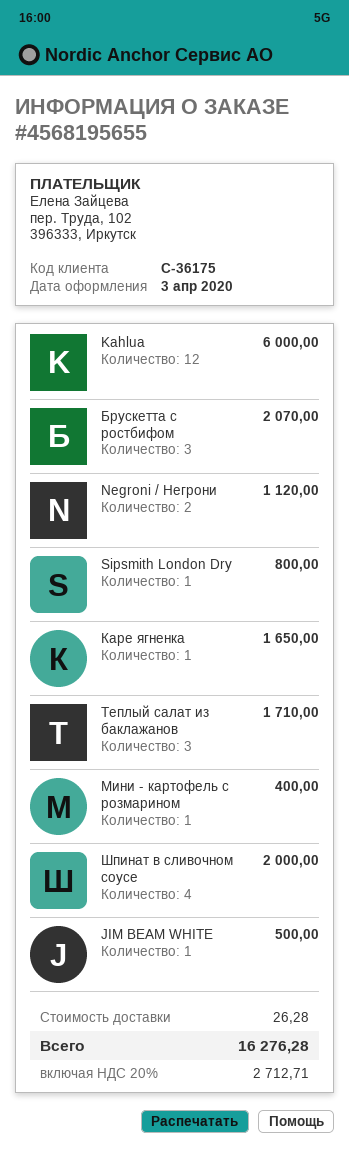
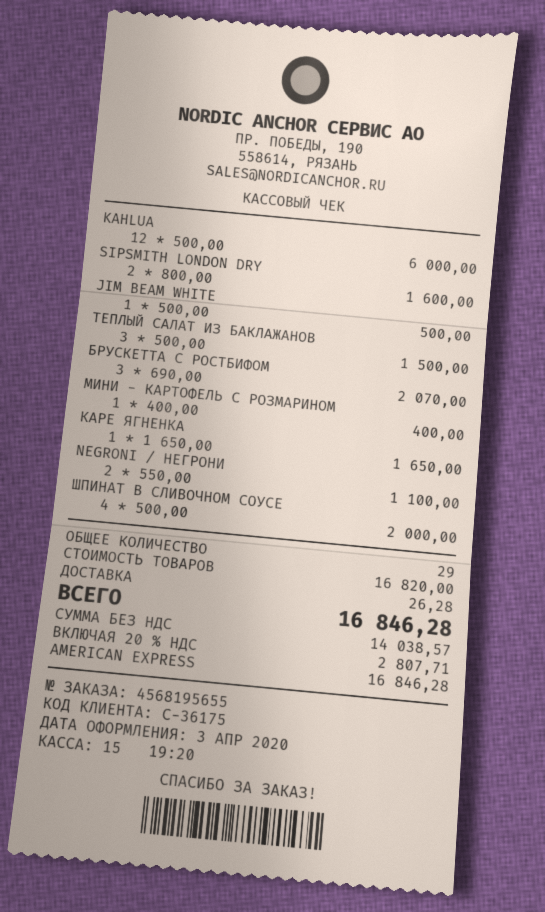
Negroni / Негрони: 2 for 1120.00 -> 2 for 1100.00
Sipsmith London Dry: 1 for 800.00 -> 2 for 1600.00
Теплый салат из баклажанов: 3 for 1710.00 -> 3 for 1500.00
tax: 20% = 2712.71 -> 20% = 2807.71
total: 16276.28 -> 16846.28

